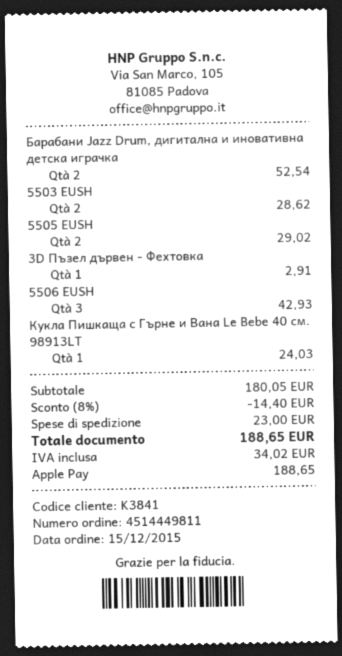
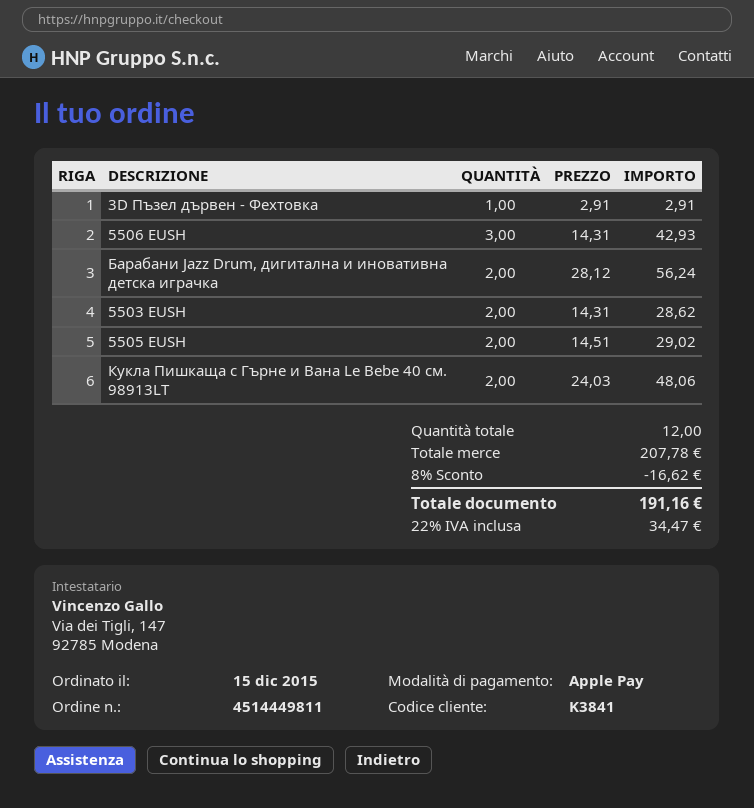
Барабани Jazz Drum, дигитална и иновативна детска играчка: 2 for 52.54 -> 2 for 56.24
Кукла Пишкаща с Гърне и Вана Le Bebe 40 см. 98913LT: 1 for 24.03 -> 2 for 48.06
subtotal: 180.05 -> 207.78
discount: 8% = 14.40 -> 8% = 16.62
shipping: 23.00 -> none
tax: 34.02 -> 34.47
total: 188.65 -> 191.16

